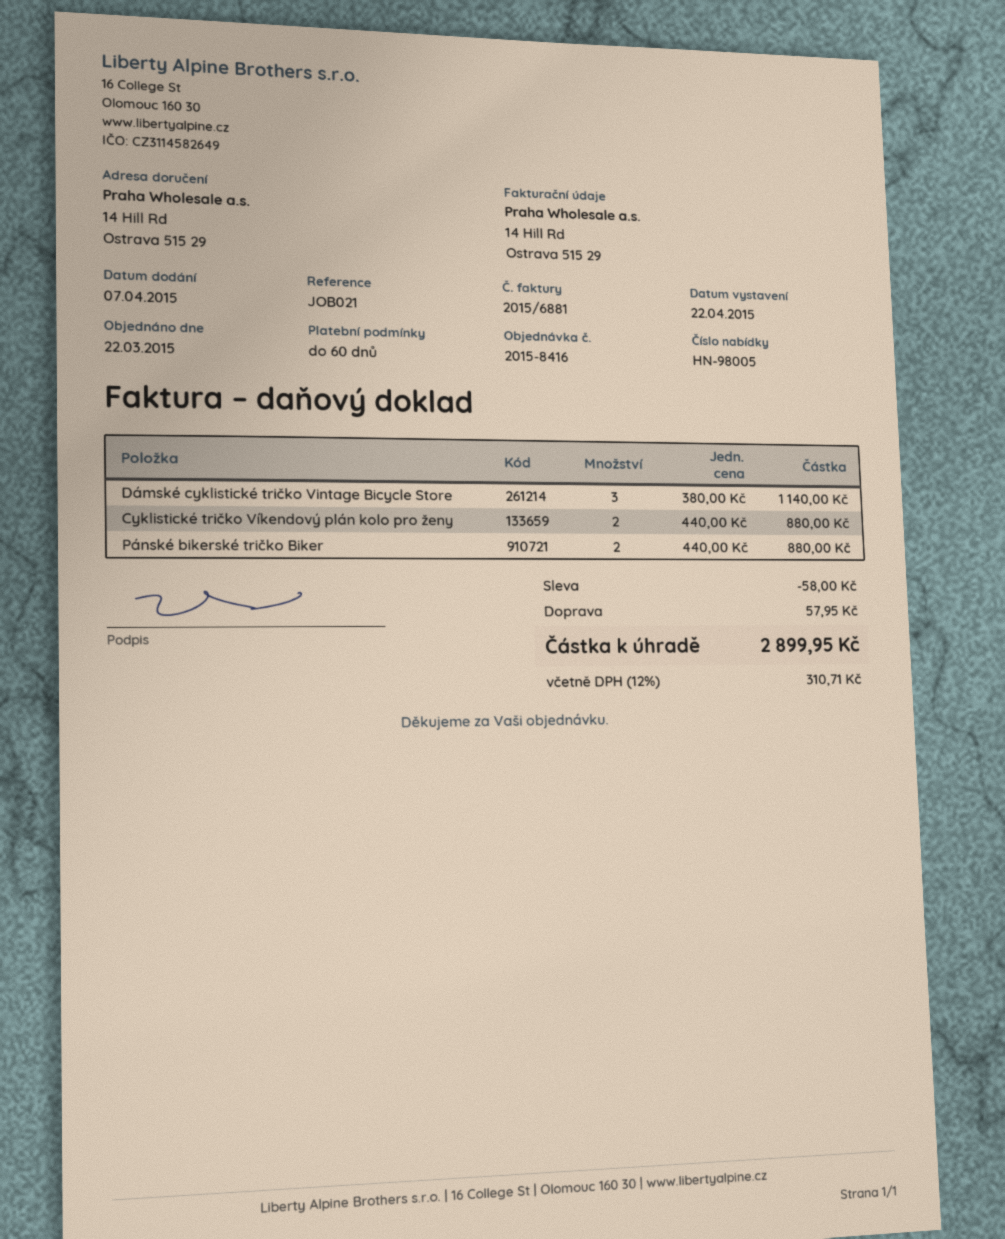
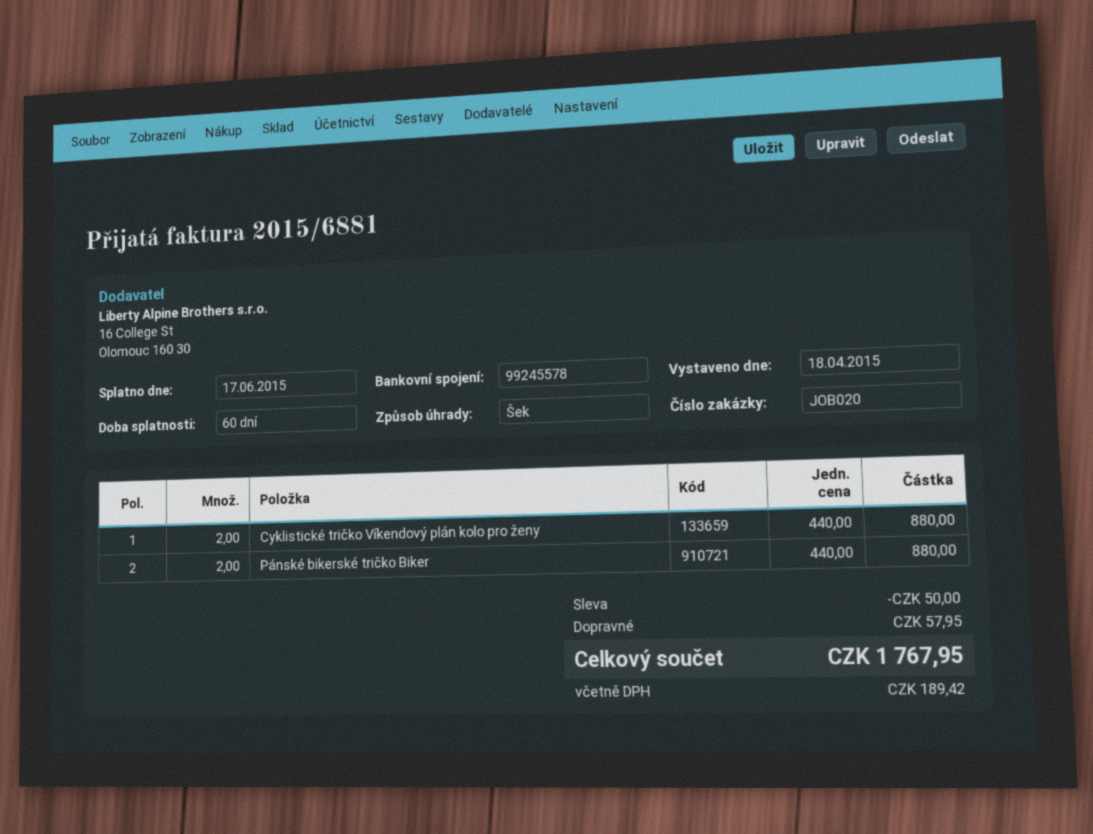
invoice date: 2015-04-22 -> 2015-04-18
reference: JOB021 -> JOB020
Dámské cyklistické tričko Vintage Bicycle Store: 3 x 380.00 = 1140.00 -> none
discount: 58.00 -> 50.00
tax: 310.71 -> 189.42
total: 2899.95 -> 1767.95

